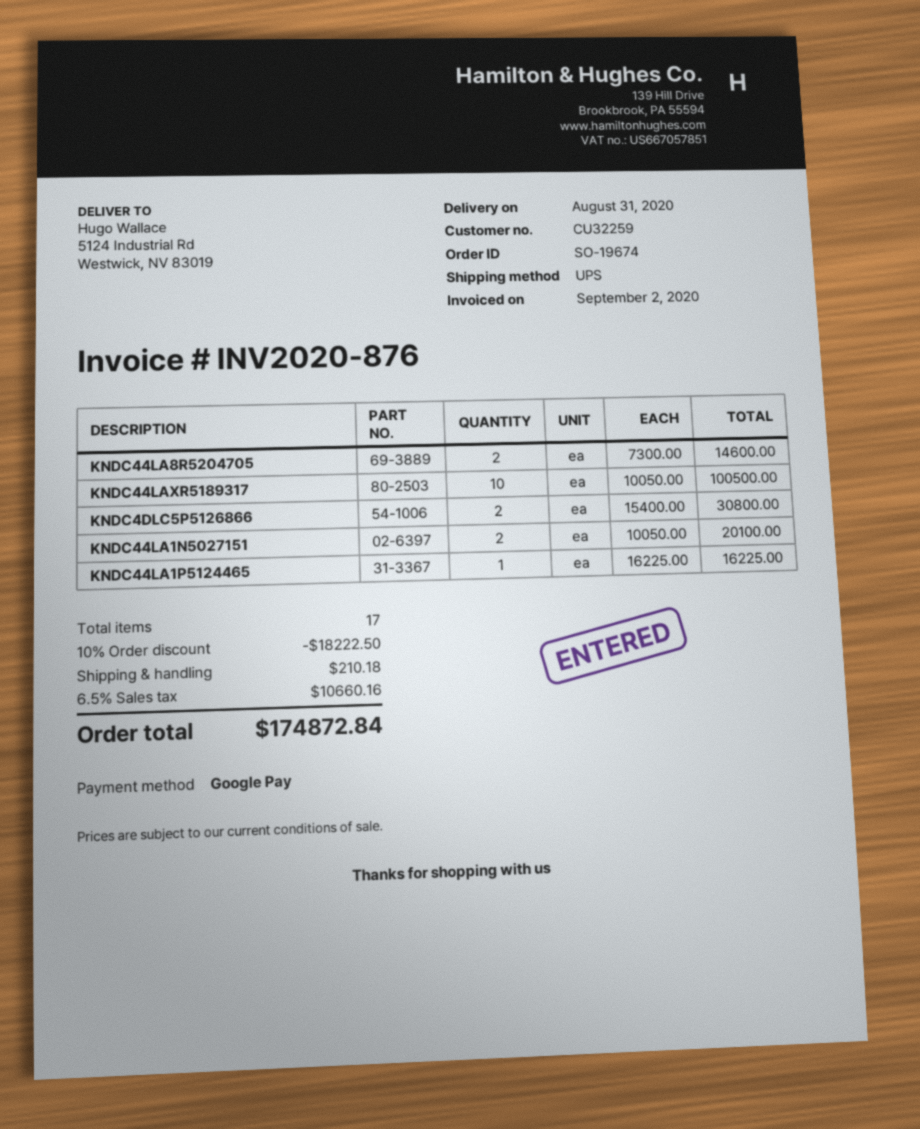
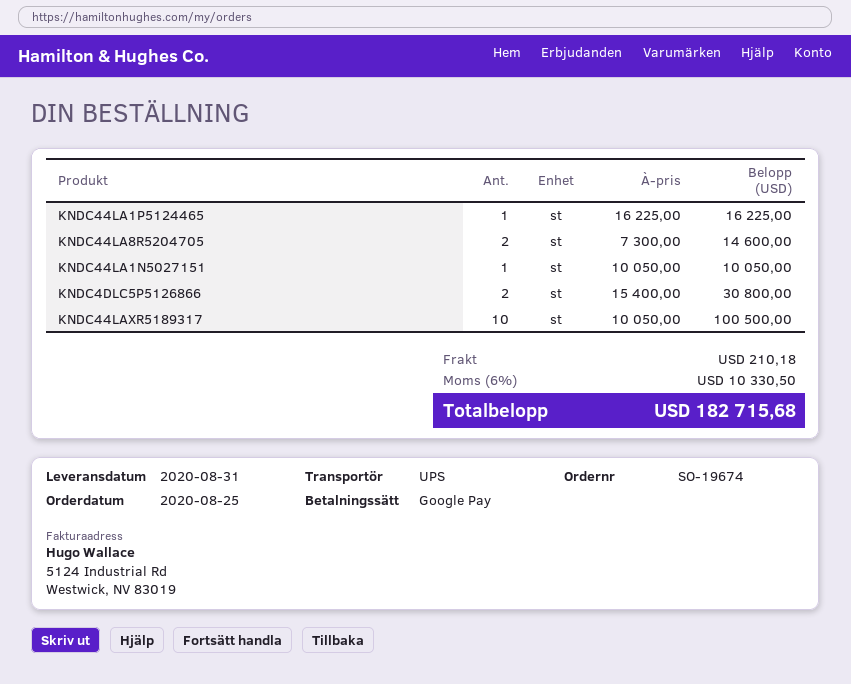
KNDC44LA1N5027151: 2 x 10050.00 = 20100.00 -> 1 x 10050.00 = 10050.00
discount: 10% = 18222.50 -> none
tax: 6.5% = 10660.16 -> 6% = 10330.50
total: 174872.84 -> 182715.68

